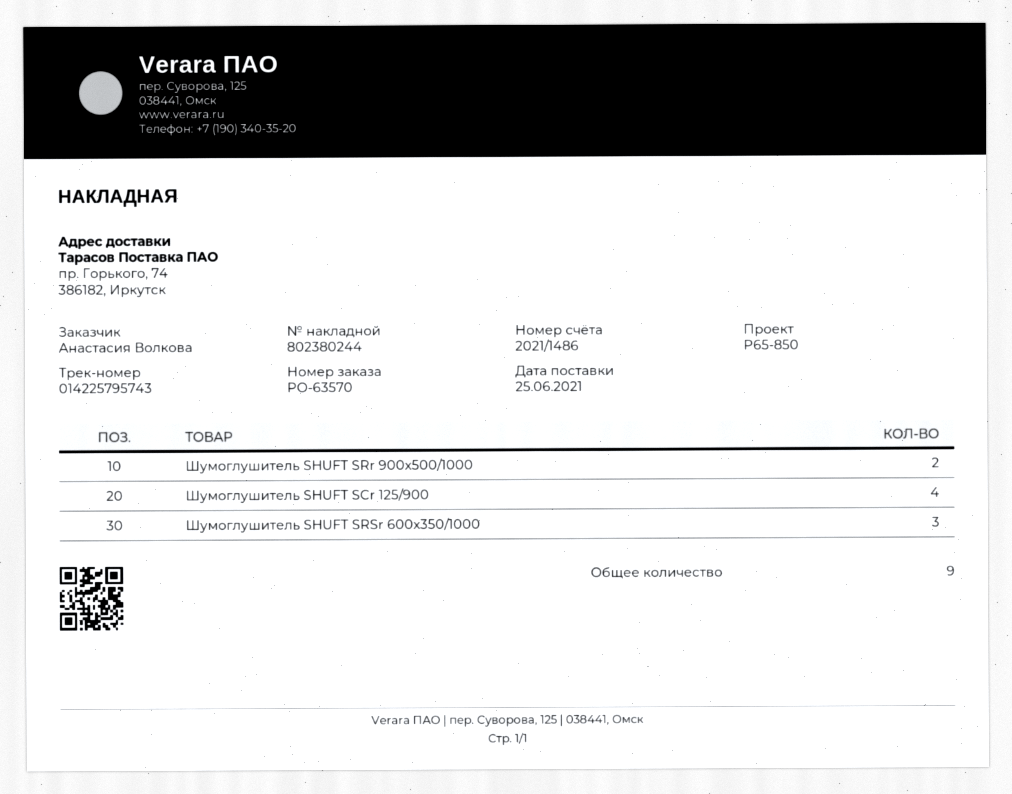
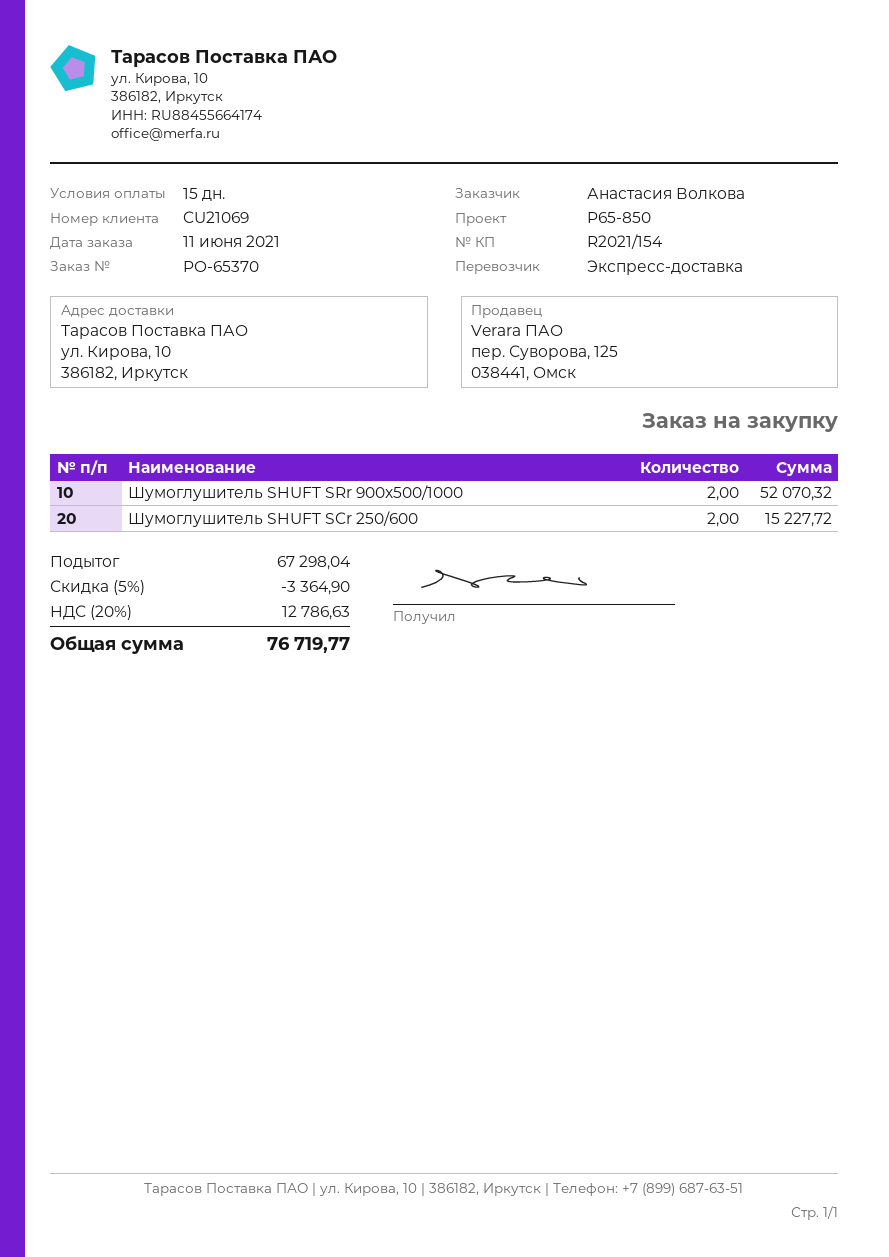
order number: PO-63570 -> PO-65370
ship to: пр. Горького, 74, 386182, Иркутск -> ул. Кирова, 10, 386182, Иркутск
Шумоглушитель SHUFT SCr 125/900: 4 -> none
Шумоглушитель SHUFT SRSr 600x350/1000: 3 -> none
Шумоглушитель SHUFT SCr 250/600: none -> 2

